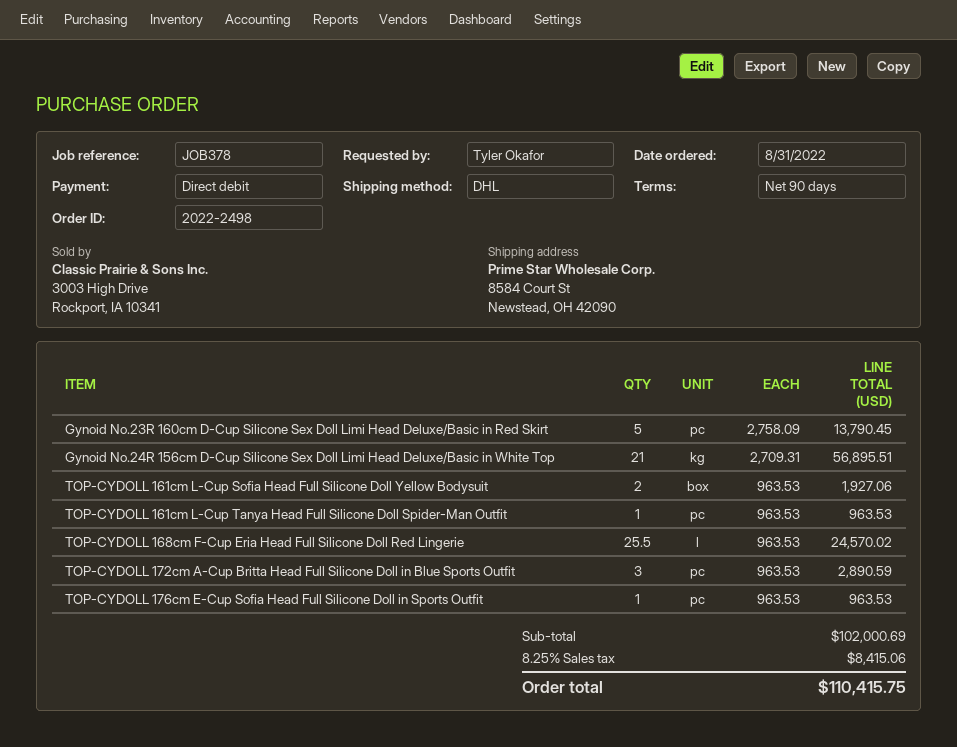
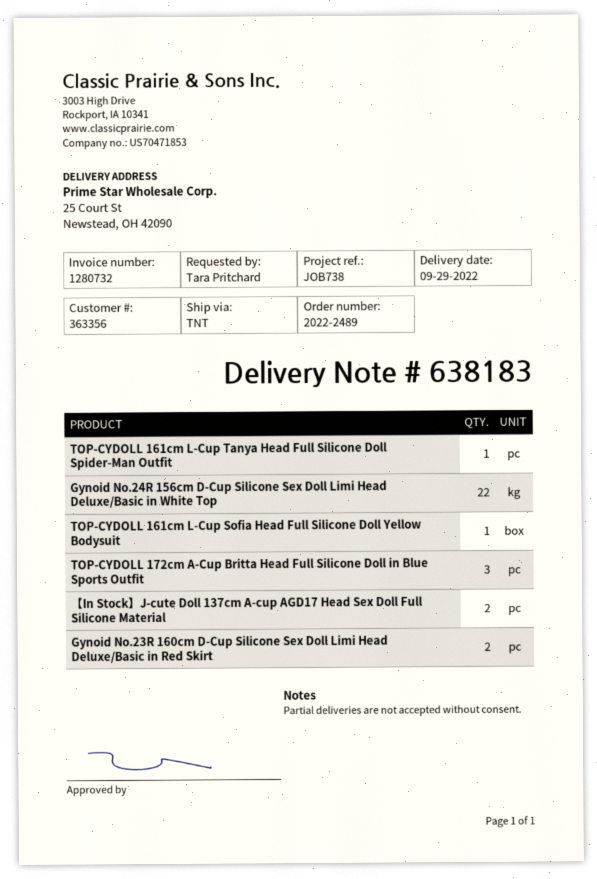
order number: 2022-2498 -> 2022-2489
reference: JOB378 -> JOB738
ordered by: Tyler Okafor -> Tara Pritchard
shipping method: DHL -> TNT
ship to: 8584 Court St, Newstead, OH 42090 -> 25 Court St, Newstead, OH 42090
Gynoid No.23R 160cm D-Cup Silicone Sex Doll Limi Head Deluxe/Basic in Red Skirt: 5 -> 2
Gynoid No.24R 156cm D-Cup Silicone Sex Doll Limi Head Deluxe/Basic in White Top: 21 -> 22
TOP-CYDOLL 161cm L-Cup Sofia Head Full Silicone Doll Yellow Bodysuit: 2 -> 1
TOP-CYDOLL 168cm F-Cup Eria Head Full Silicone Doll Red Lingerie: 25.5 -> none
TOP-CYDOLL 176cm E-Cup Sofia Head Full Silicone Doll in Sports Outfit: 1 -> none
【In Stock】J-cute Doll 137cm A-cup AGD17 Head Sex Doll Full Silicone Material: none -> 2

